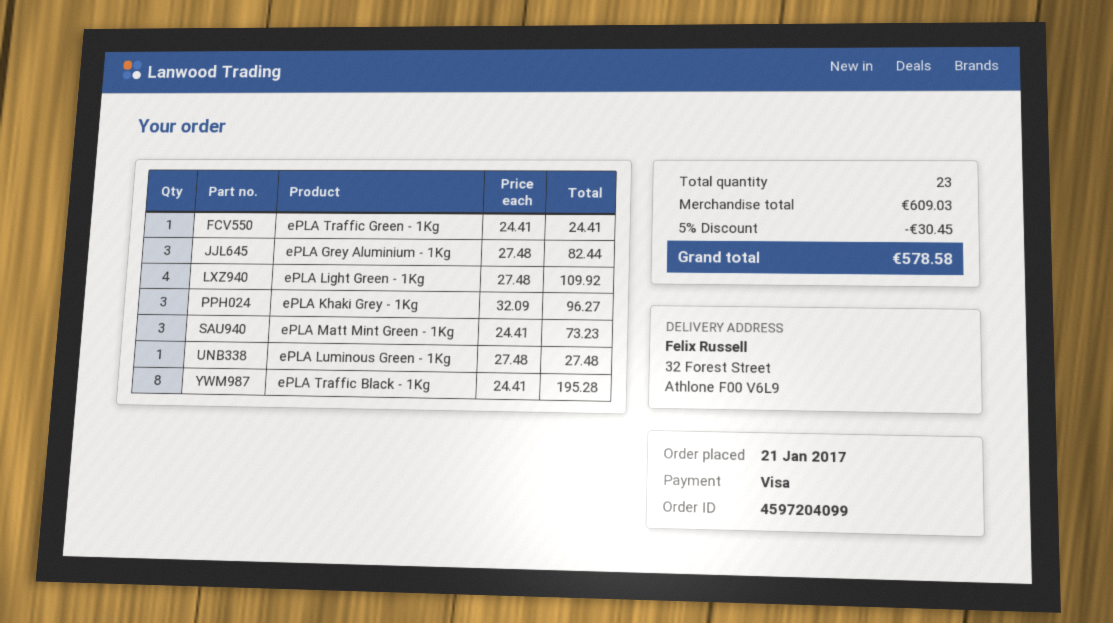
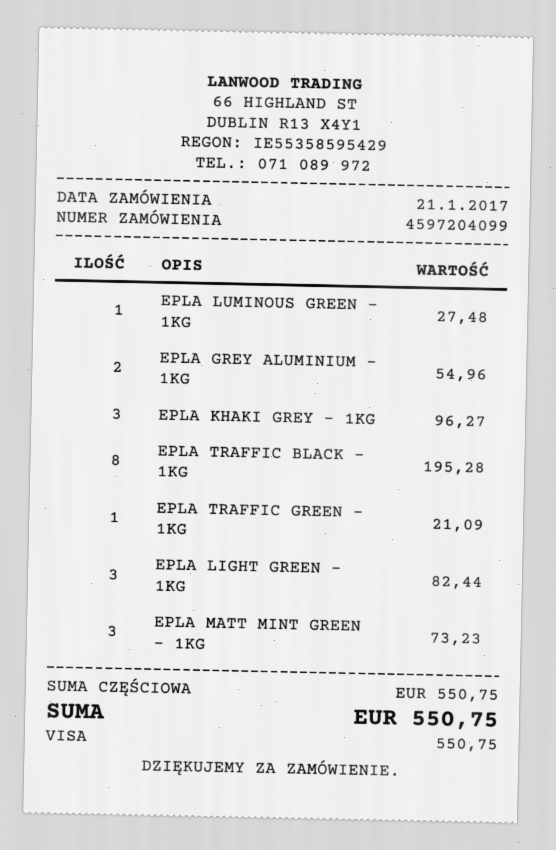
ePLA Traffic Green - 1Kg: 1 for 24.41 -> 1 for 21.09
ePLA Grey Aluminium - 1Kg: 3 for 82.44 -> 2 for 54.96
ePLA Light Green - 1Kg: 4 for 109.92 -> 3 for 82.44
subtotal: 609.03 -> 550.75
discount: 5% = 30.45 -> none
total: 578.58 -> 550.75

